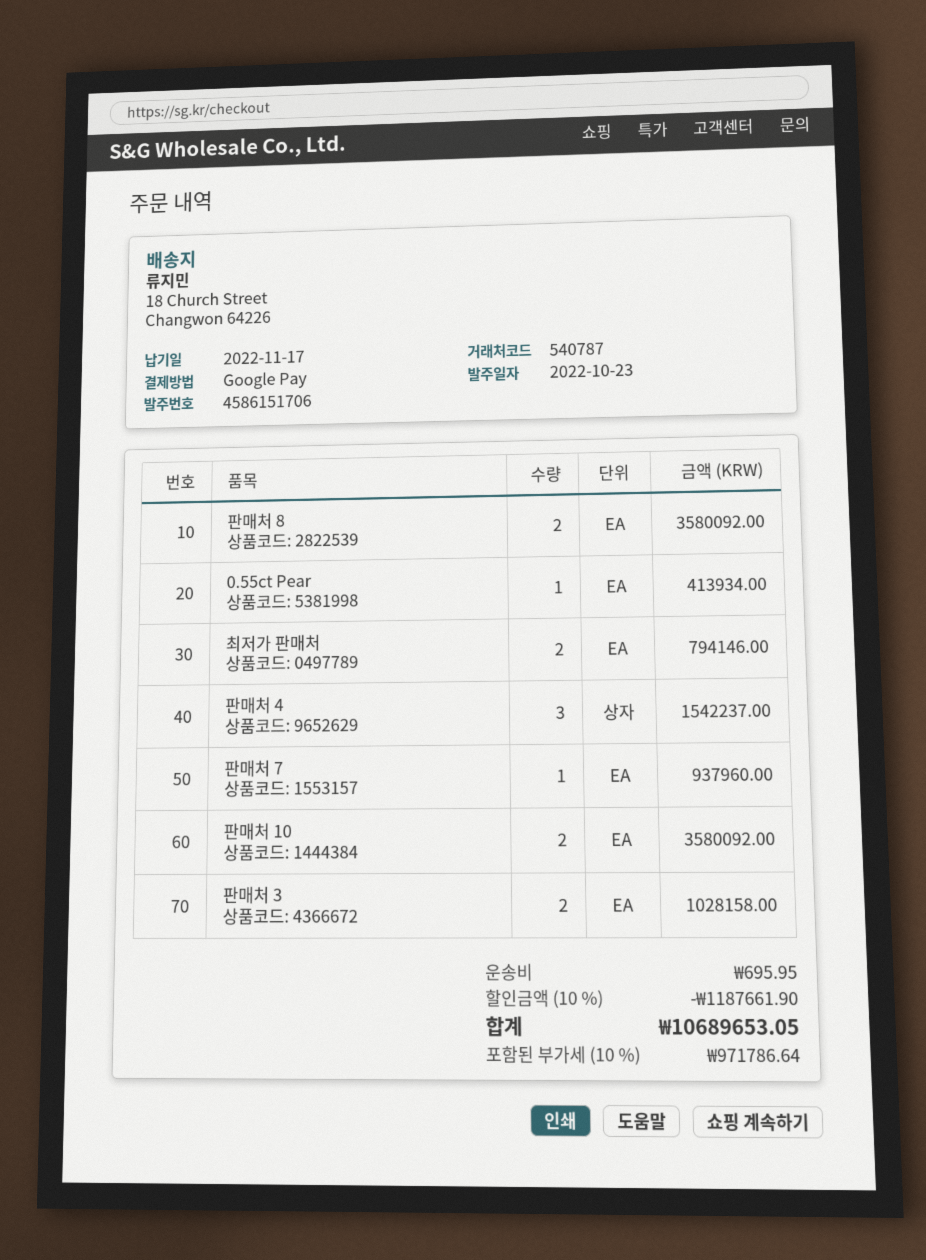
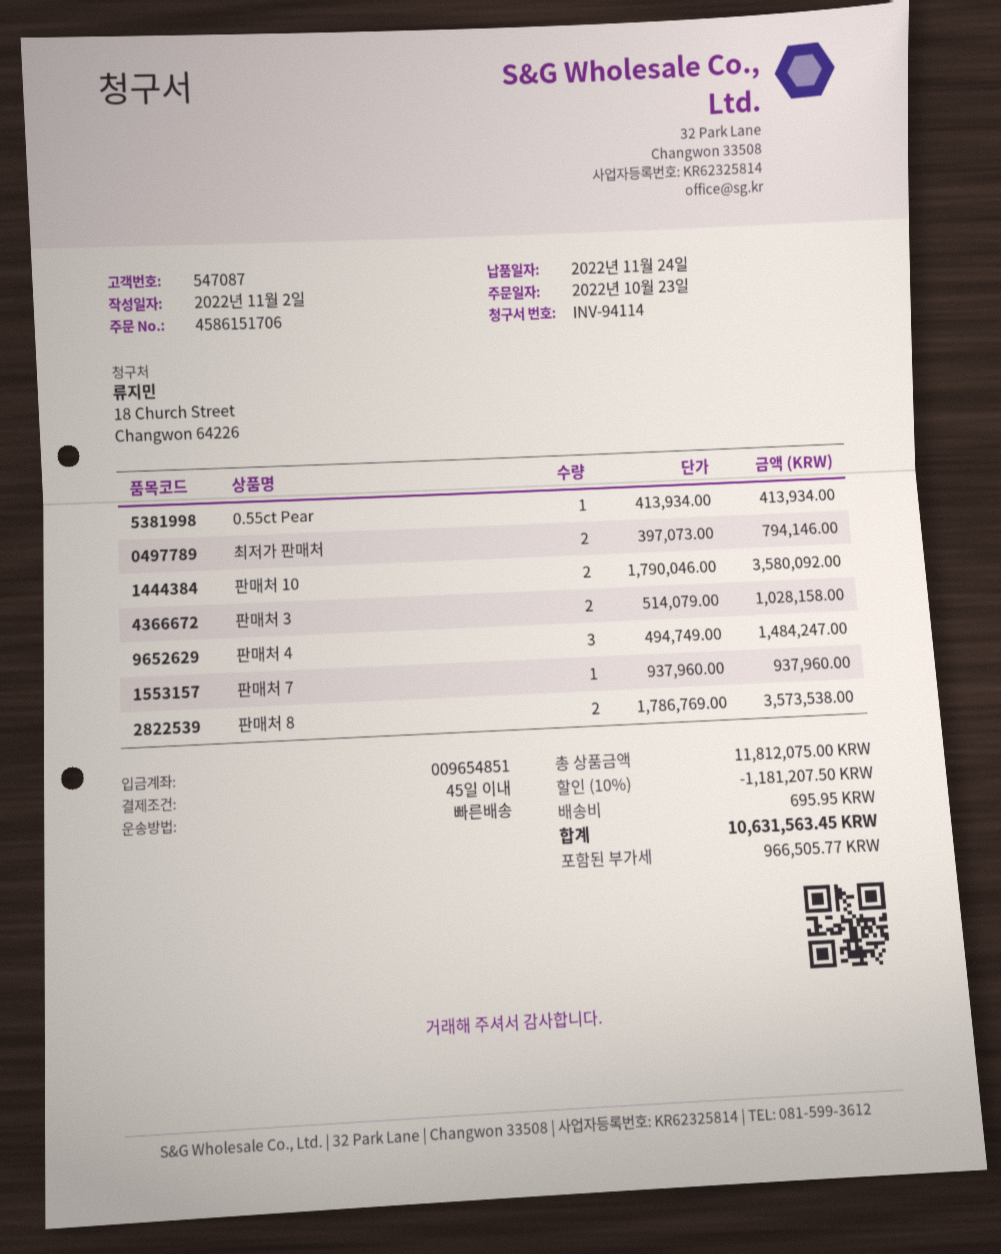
delivery date: 2022-11-17 -> 2022-11-24
customer number: 540787 -> 547087
판매처 8: 2 for 3580092.00 -> 2 for 3573538.00
판매처 4: 3 for 1542237.00 -> 3 for 1484247.00
discount: 10% = 1187661.90 -> 10% = 1181207.50
tax: 971786.64 -> 966505.77
total: 10689653.05 -> 10631563.45

